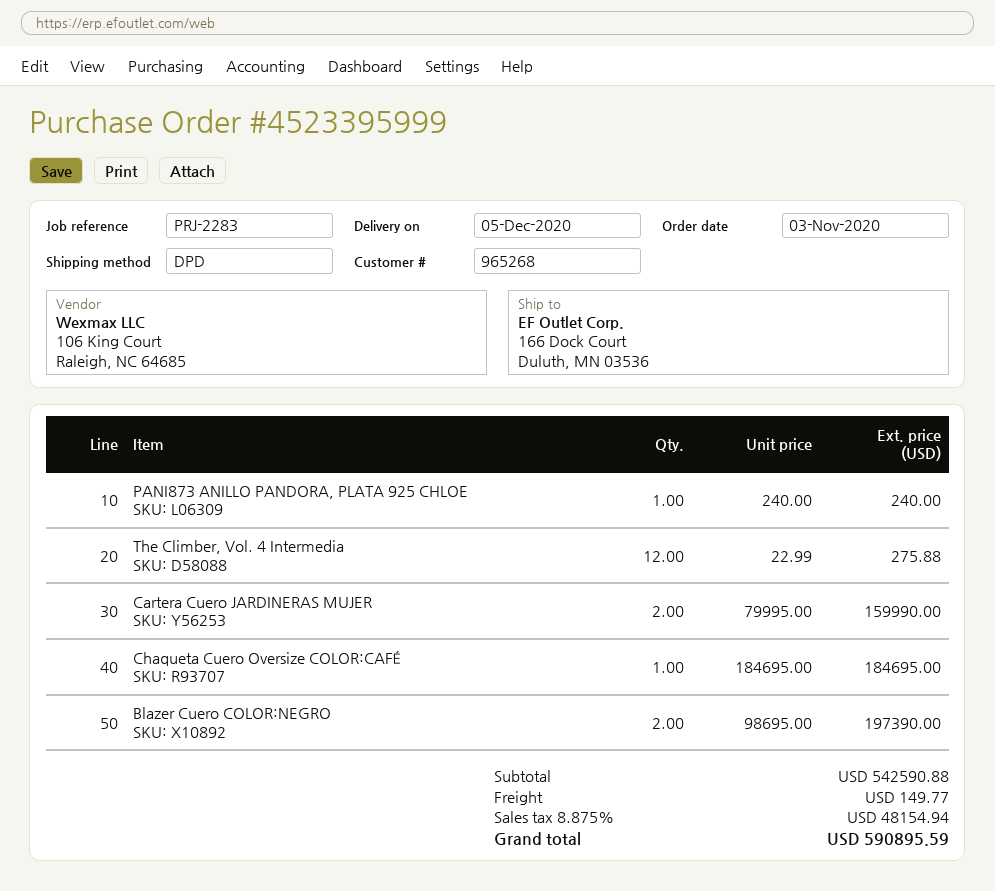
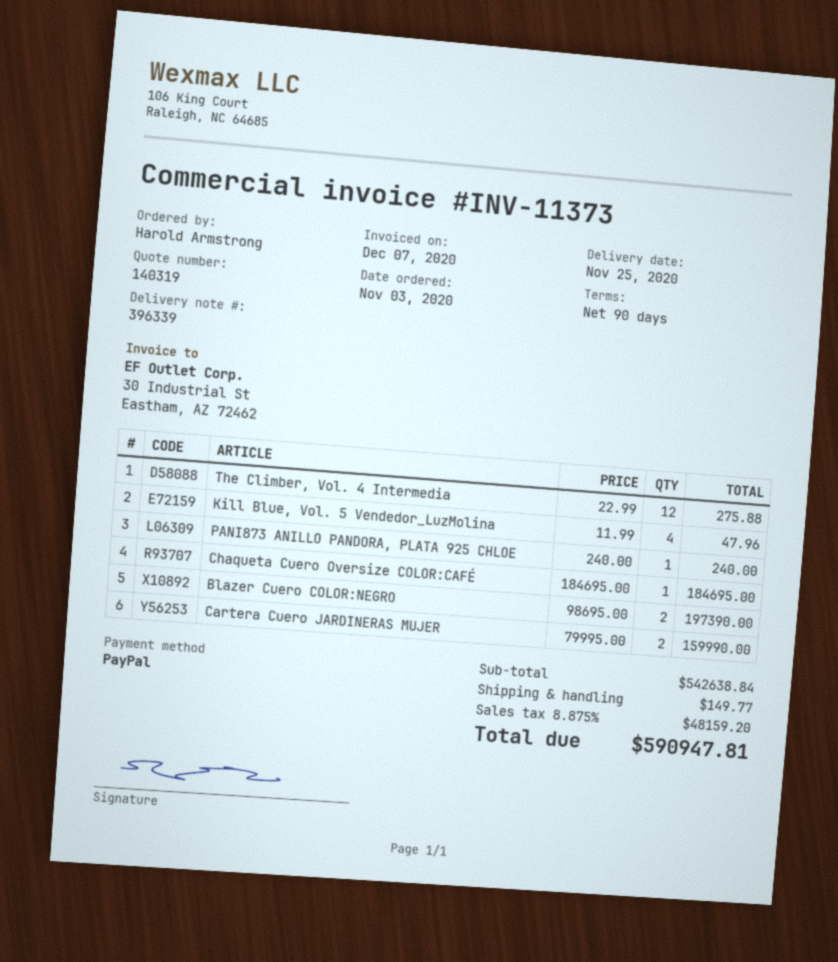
delivery date: 2020-12-05 -> 2020-11-25
Kill Blue, Vol. 5 Vendedor_LuzMolina: none -> 4 x 11.99 = 47.96
subtotal: 542590.88 -> 542638.84
tax: 8.875% = 48154.94 -> 8.875% = 48159.20
total: 590895.59 -> 590947.81

